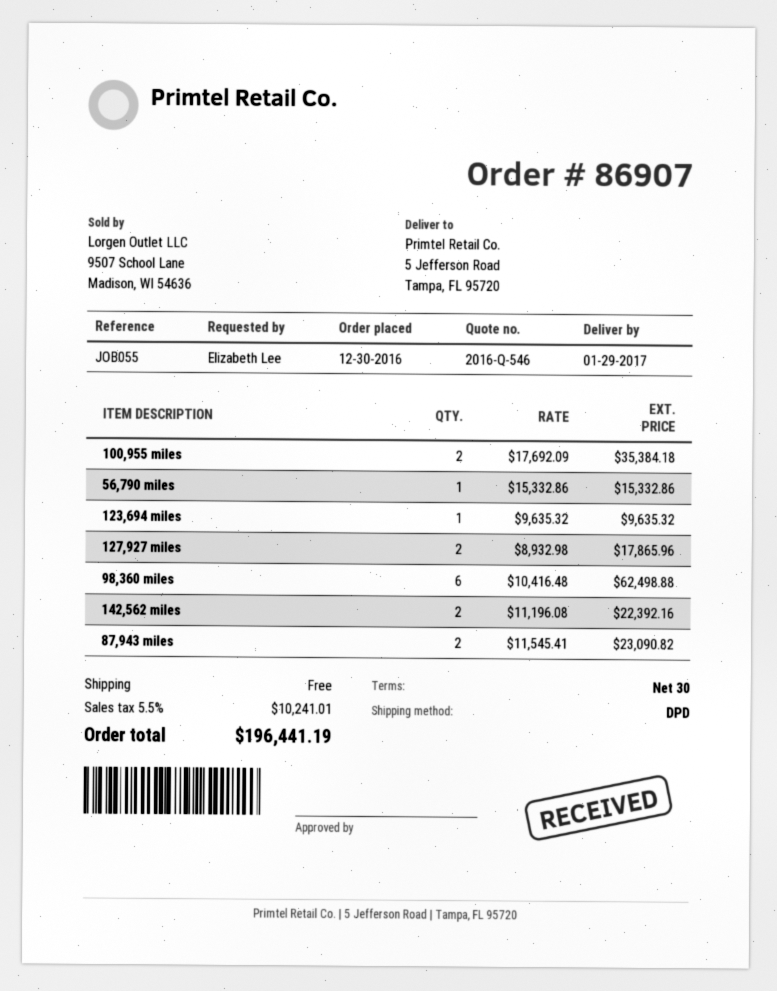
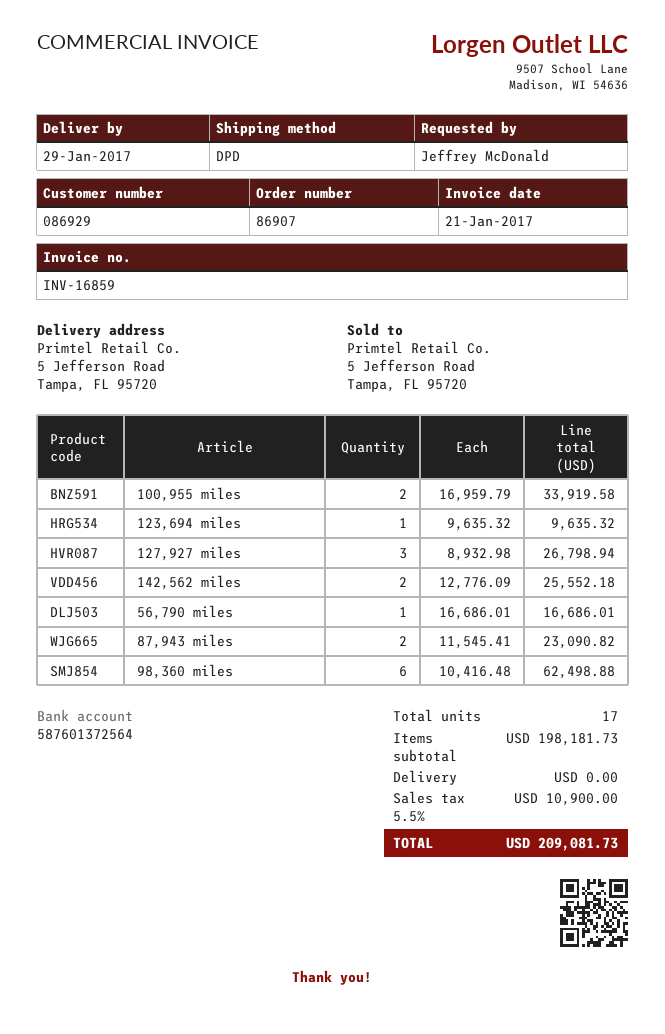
ordered by: Elizabeth Lee -> Jeffrey McDonald
100,955 miles: 2 x 17692.09 = 35384.18 -> 2 x 16959.79 = 33919.58
56,790 miles: 1 x 15332.86 = 15332.86 -> 1 x 16686.01 = 16686.01
127,927 miles: 2 x 8932.98 = 17865.96 -> 3 x 8932.98 = 26798.94
142,562 miles: 2 x 11196.08 = 22392.16 -> 2 x 12776.09 = 25552.18
tax: 5.5% = 10241.01 -> 5.5% = 10900.00
total: 196441.19 -> 209081.73

